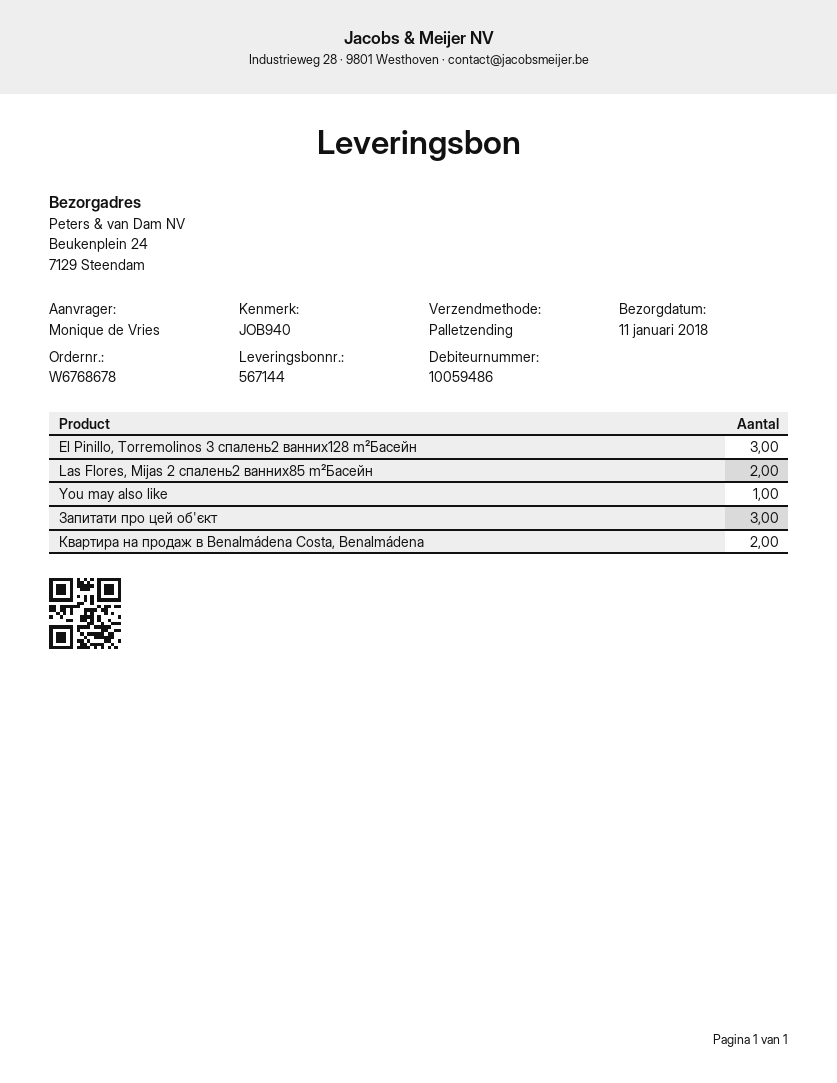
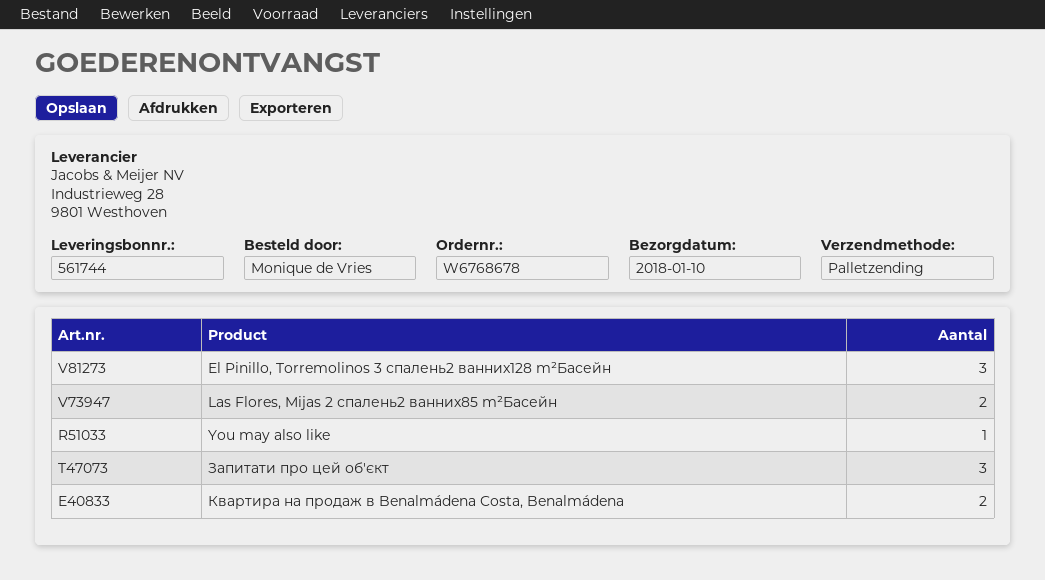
delivery note number: 567144 -> 561744
delivery date: 2018-01-11 -> 2018-01-10

